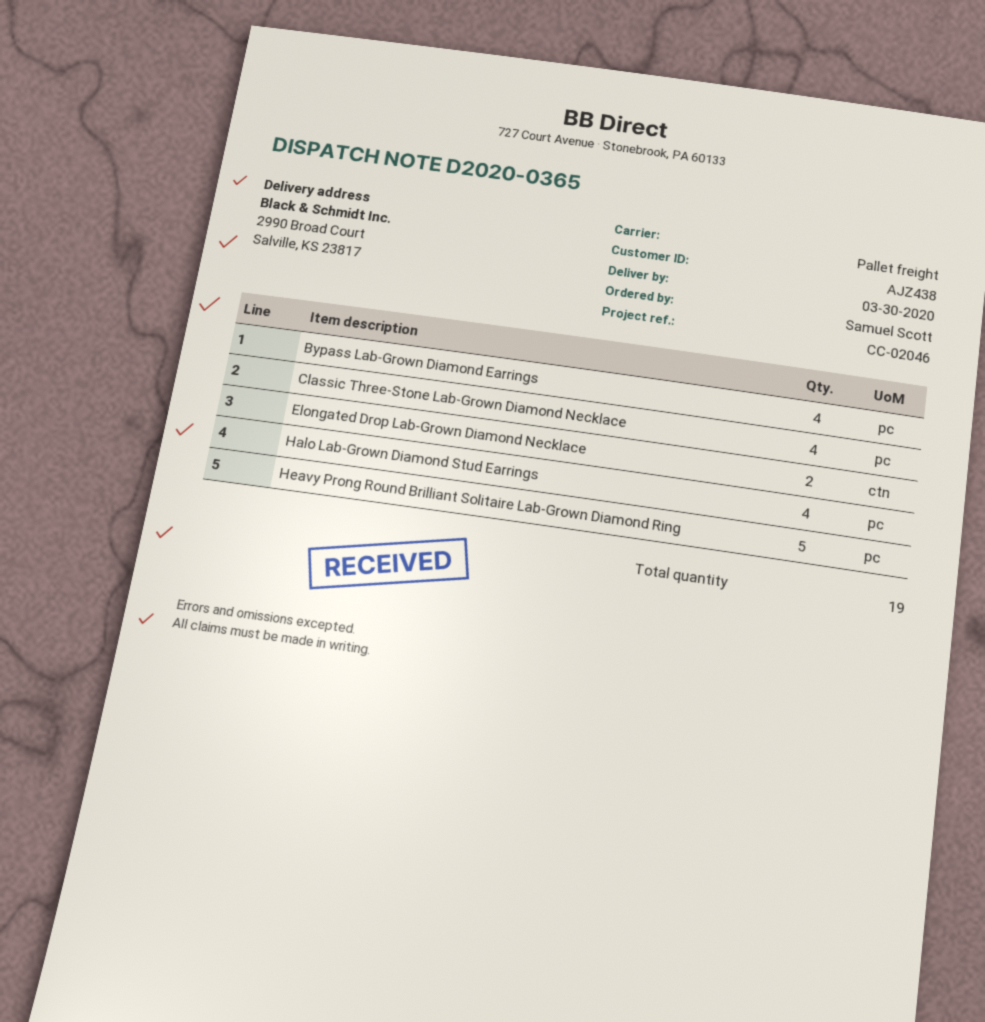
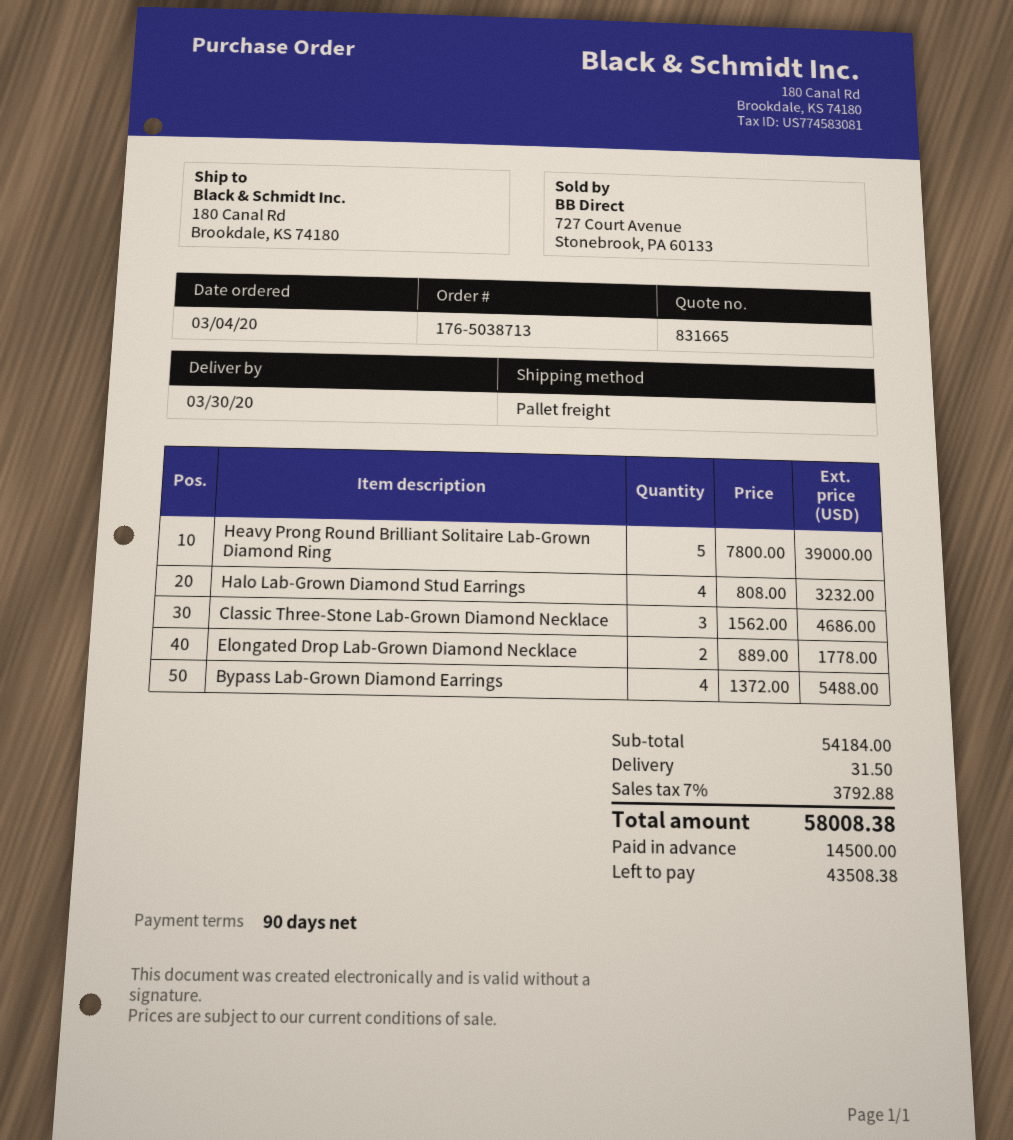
ship to: 2990 Broad Court, Salville, KS 23817 -> 180 Canal Rd, Brookdale, KS 74180
Classic Three-Stone Lab-Grown Diamond Necklace: 4 -> 3

